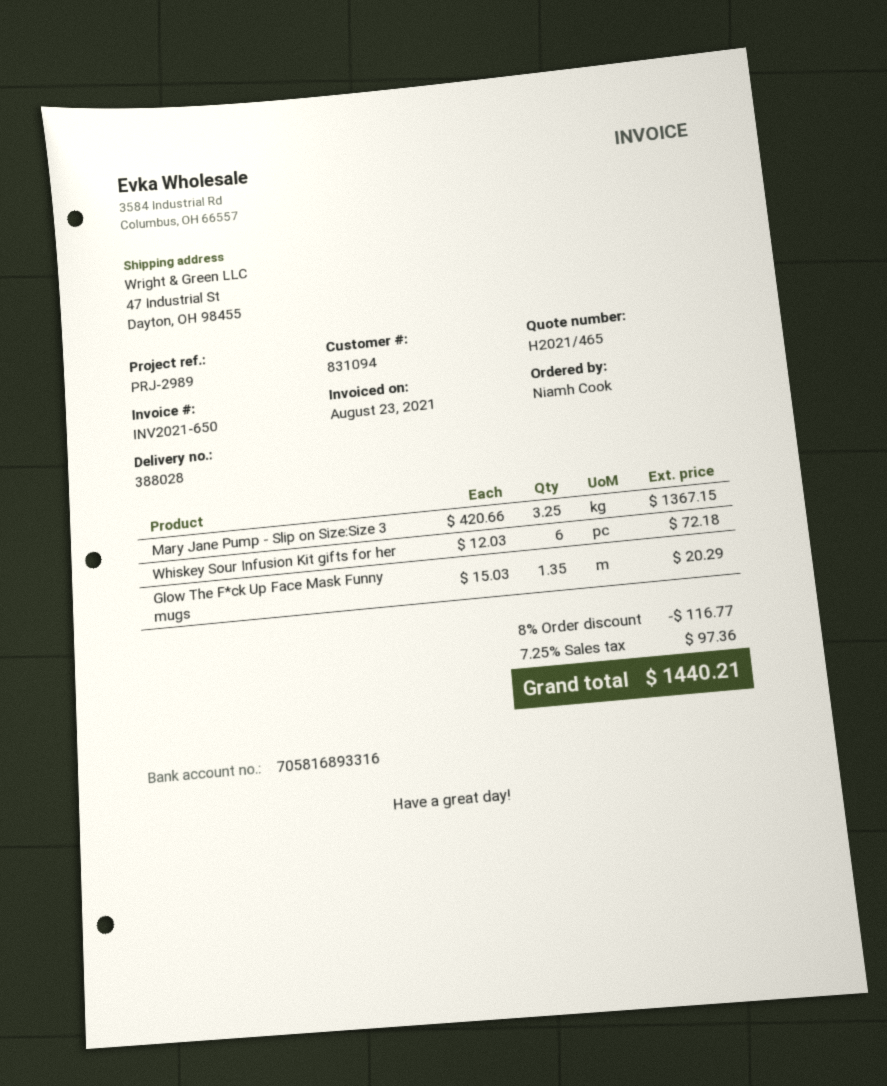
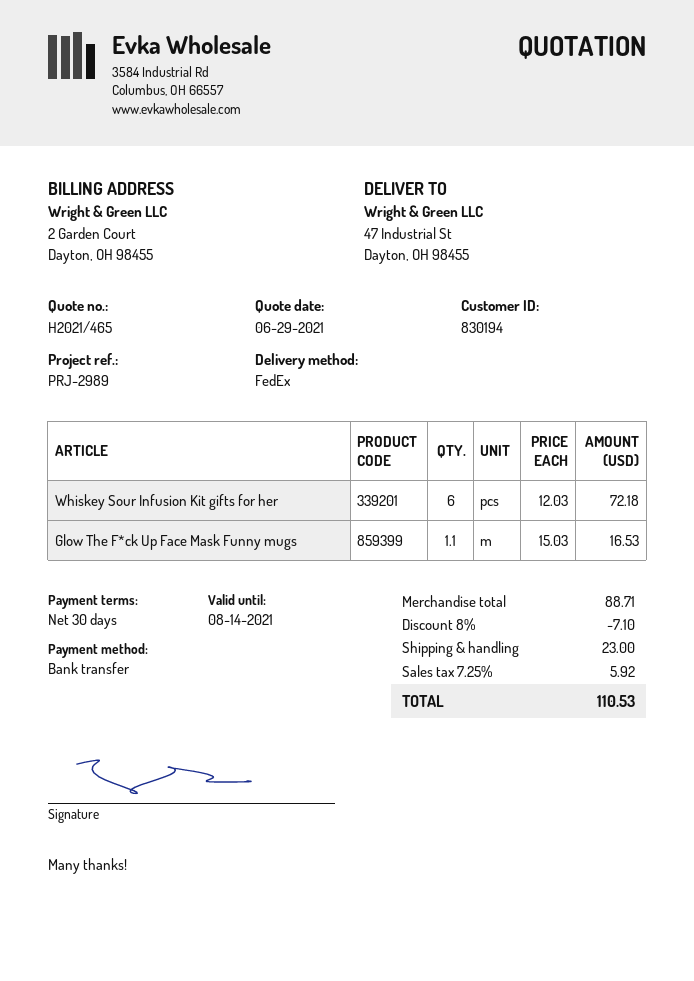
customer number: 831094 -> 830194
Mary Jane Pump - Slip on Size:Size 3: 3.25 x 420.66 = 1367.15 -> none
Glow The F*ck Up Face Mask Funny mugs: 1.35 x 15.03 = 20.29 -> 1.1 x 15.03 = 16.53
discount: 8% = 116.77 -> 8% = 7.10
shipping: none -> 23.00
tax: 7.25% = 97.36 -> 7.25% = 5.92
total: 1440.21 -> 110.53

